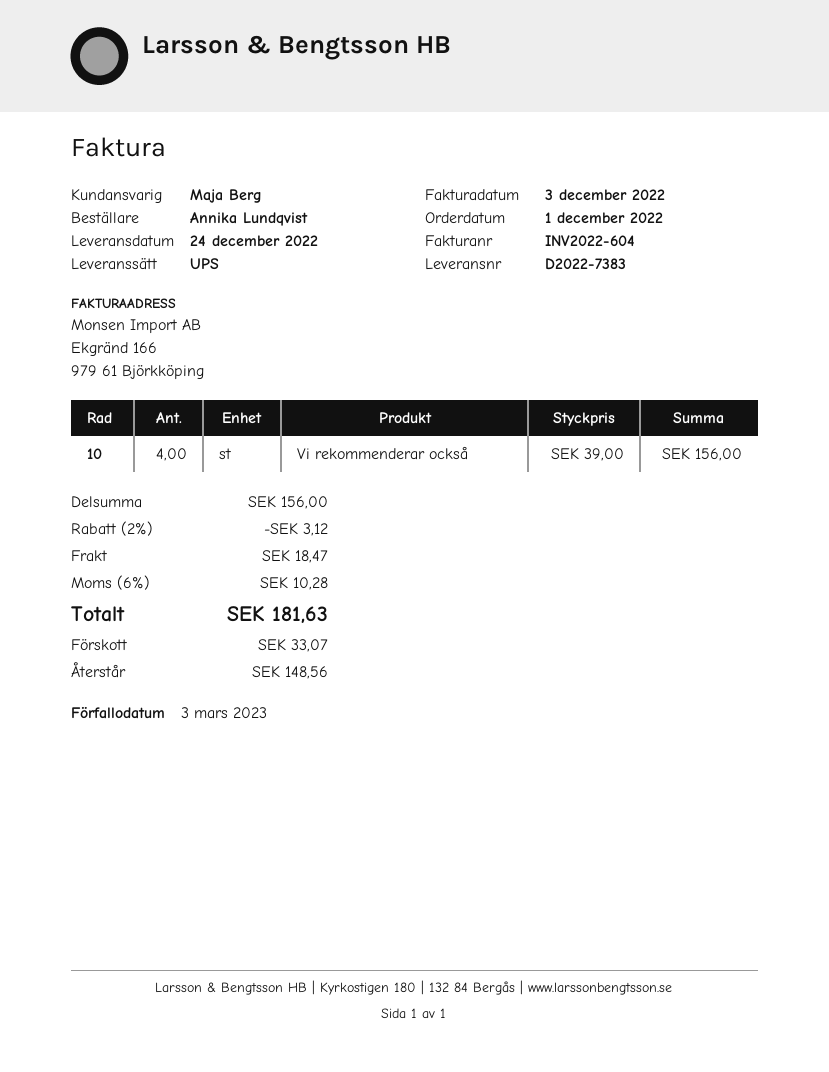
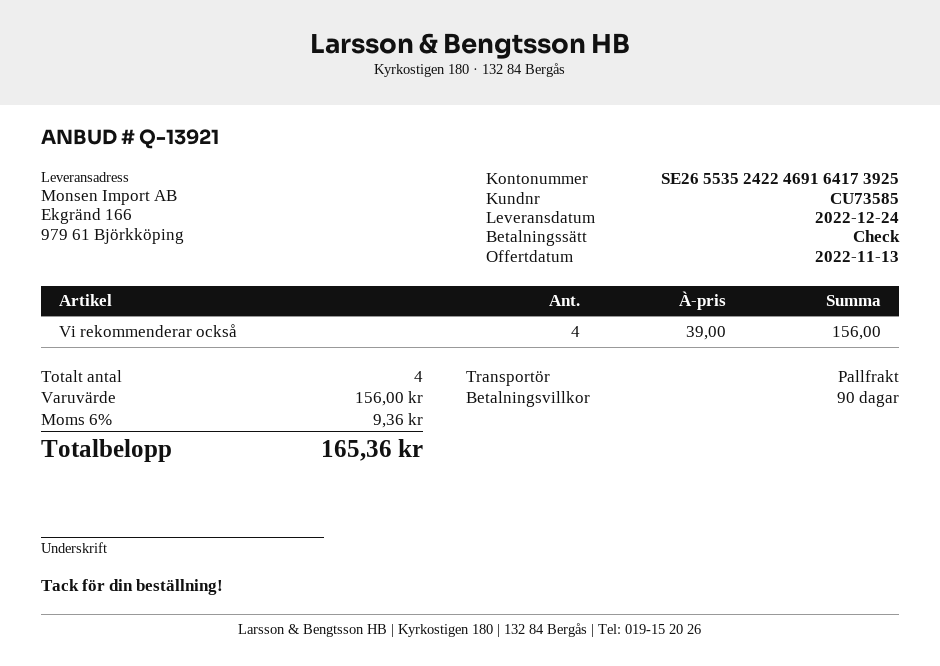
shipping method: UPS -> pallet freight
discount: 2% = 3.12 -> none
shipping: 18.47 -> none
tax: 6% = 10.28 -> 6% = 9.36
total: 181.63 -> 165.36

